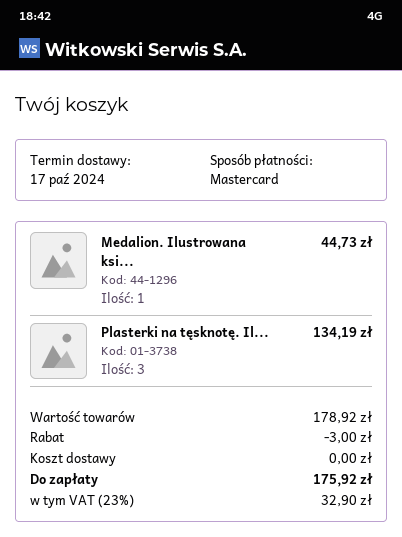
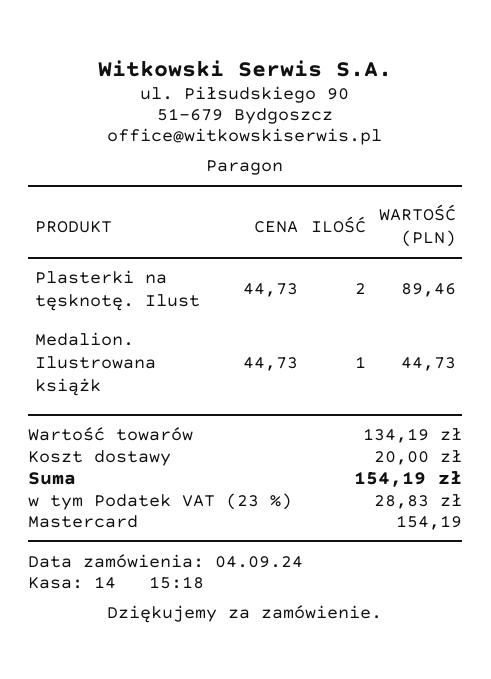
Plasterki na tęsknotę. Il...: 3 for 134.19 -> 2 for 89.46
subtotal: 178.92 -> 134.19
discount: 3.00 -> none
shipping: 0.00 -> 20.00
tax: 23% = 32.90 -> 23% = 28.83
total: 175.92 -> 154.19

